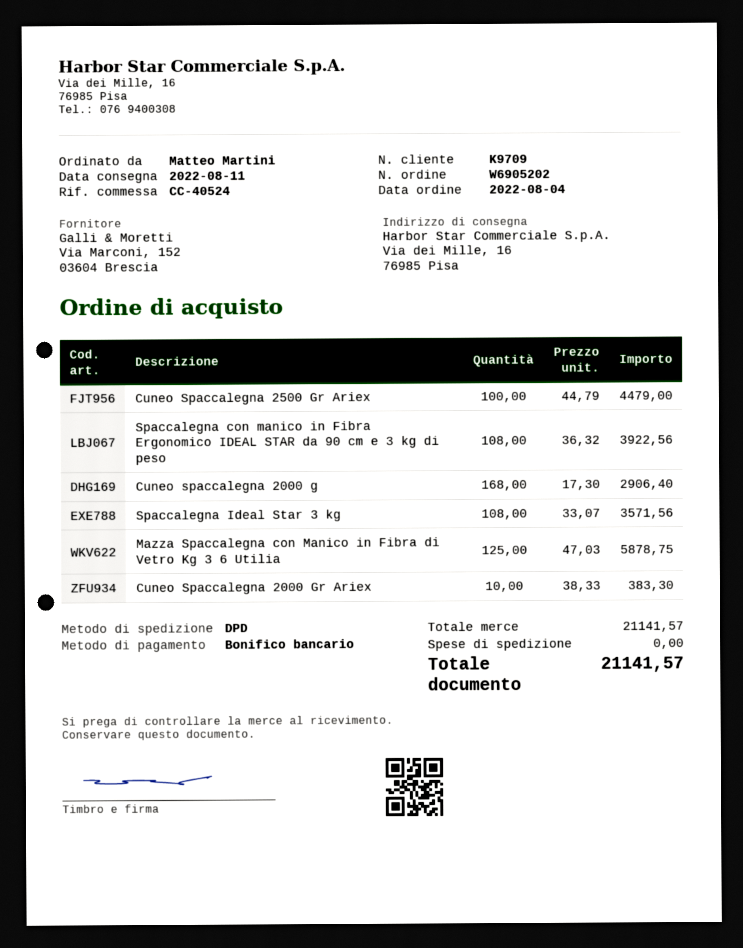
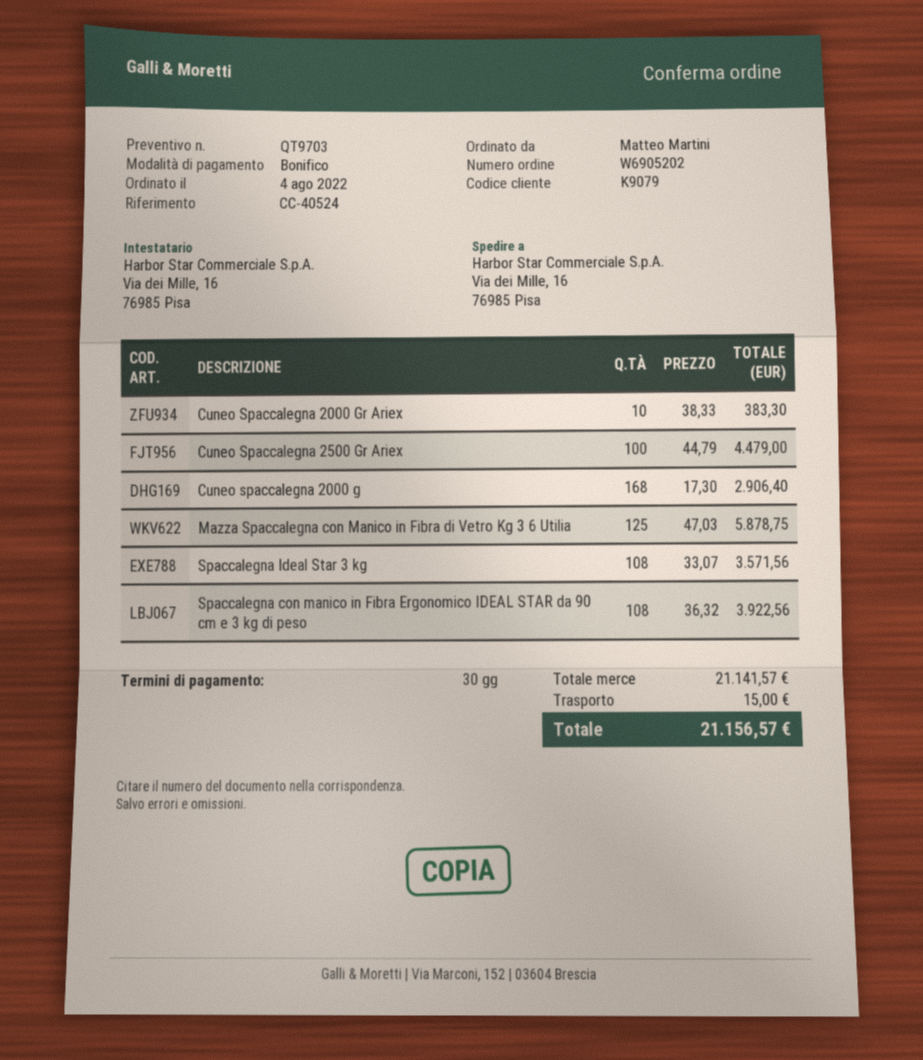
customer number: K9709 -> K9079
shipping: 0.00 -> 15.00
total: 21141.57 -> 21156.57

